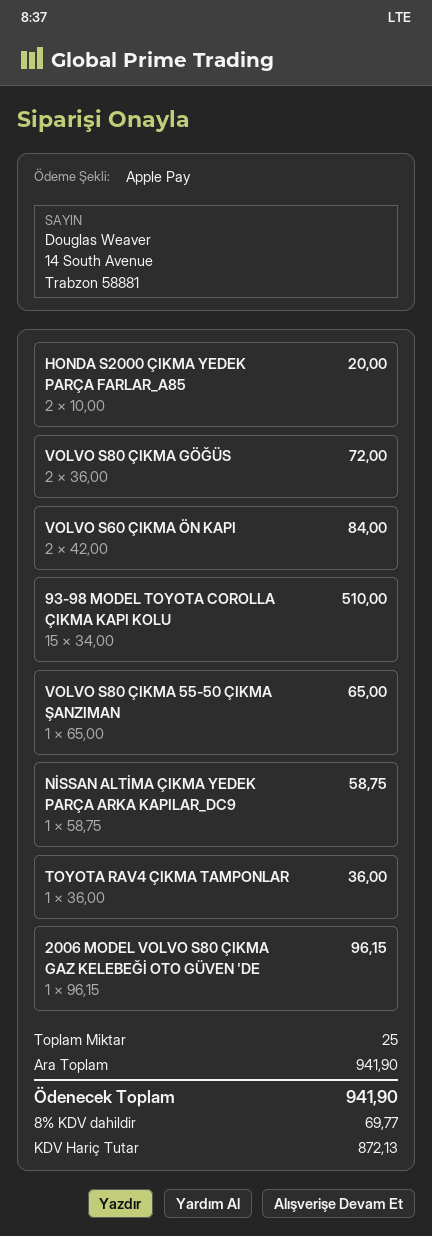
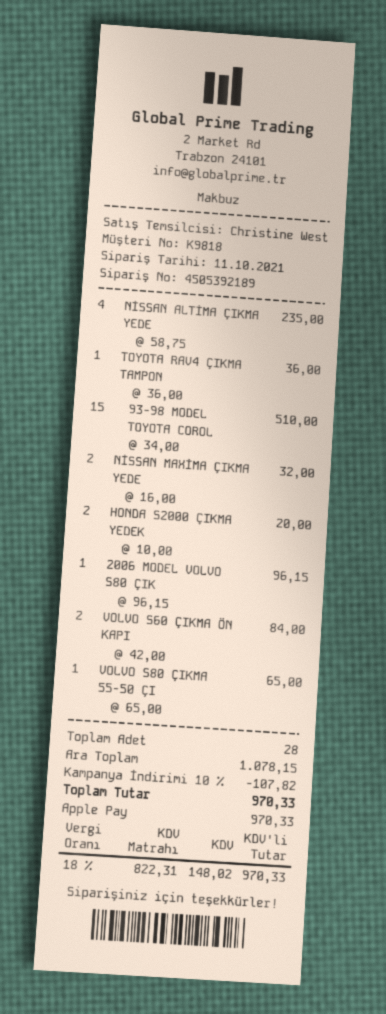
VOLVO S80 ÇIKMA GÖĞÜS: 2 x 36.00 = 72.00 -> none
NİSSAN ALTİMA ÇIKMA YEDEK PARÇA ARKA KAPILAR_DC9: 1 x 58.75 = 58.75 -> 4 x 58.75 = 235.00
NİSSAN MAXİMA ÇIKMA YEDE: none -> 2 x 16.00 = 32.00
total quantity: 25 -> 28
subtotal: 941.90 -> 1078.15
discount: none -> 10% = 107.82
net: 872.13 -> 822.31
tax: 8% = 69.77 -> 18% = 148.02
total: 941.90 -> 970.33

